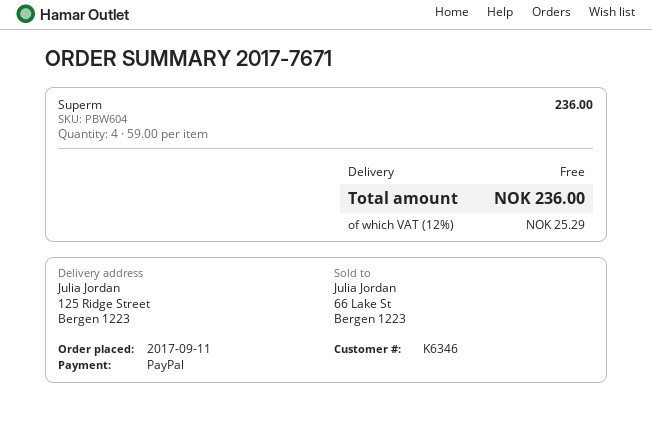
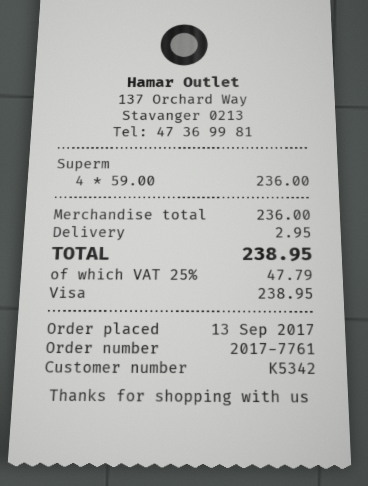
order number: 2017-7671 -> 2017-7761
order date: 2017-09-11 -> 2017-09-13
customer number: K6346 -> K5342
payment method: PayPal -> Visa
shipping: 0.00 -> 2.95
tax: 12% = 25.29 -> 25% = 47.79
total: 236.00 -> 238.95

